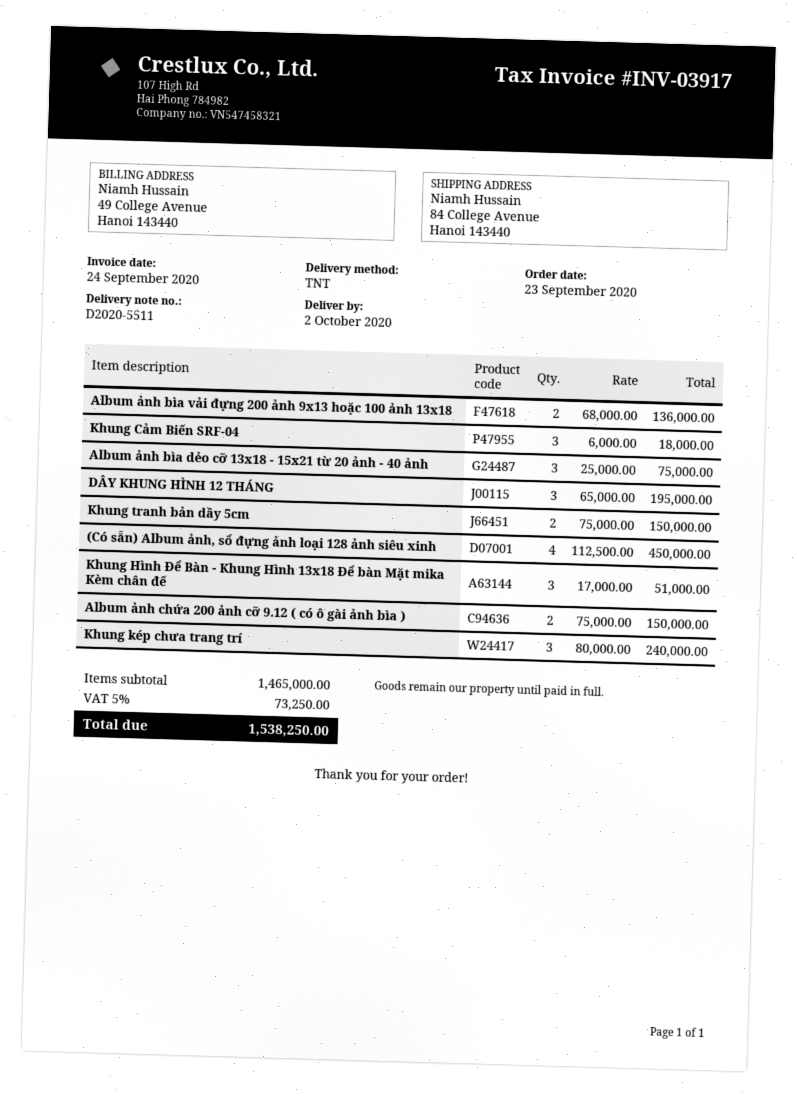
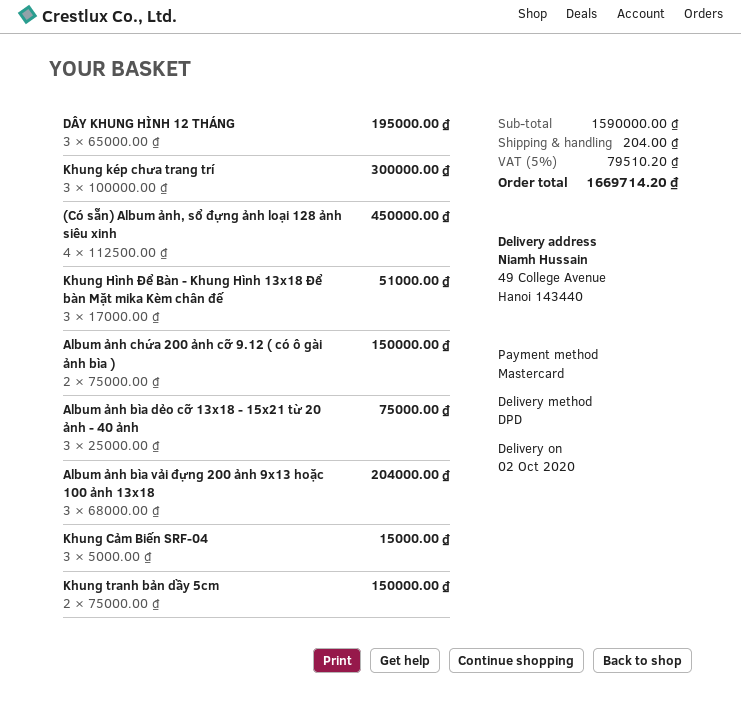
shipping method: TNT -> DPD
ship to: 84 College Avenue, Hanoi 143440 -> 49 College Avenue, Hanoi 143440
Album ảnh bìa vải đựng 200 ảnh 9x13 hoặc 100 ảnh 13x18: 2 x 68000.00 = 136000.00 -> 3 x 68000.00 = 204000.00
Khung Cảm Biến SRF-04: 3 x 6000.00 = 18000.00 -> 3 x 5000.00 = 15000.00
Khung kép chưa trang trí: 3 x 80000.00 = 240000.00 -> 3 x 100000.00 = 300000.00
subtotal: 1465000.00 -> 1590000.00
shipping: none -> 204.00
tax: 5% = 73250.00 -> 5% = 79510.20
total: 1538250.00 -> 1669714.20

